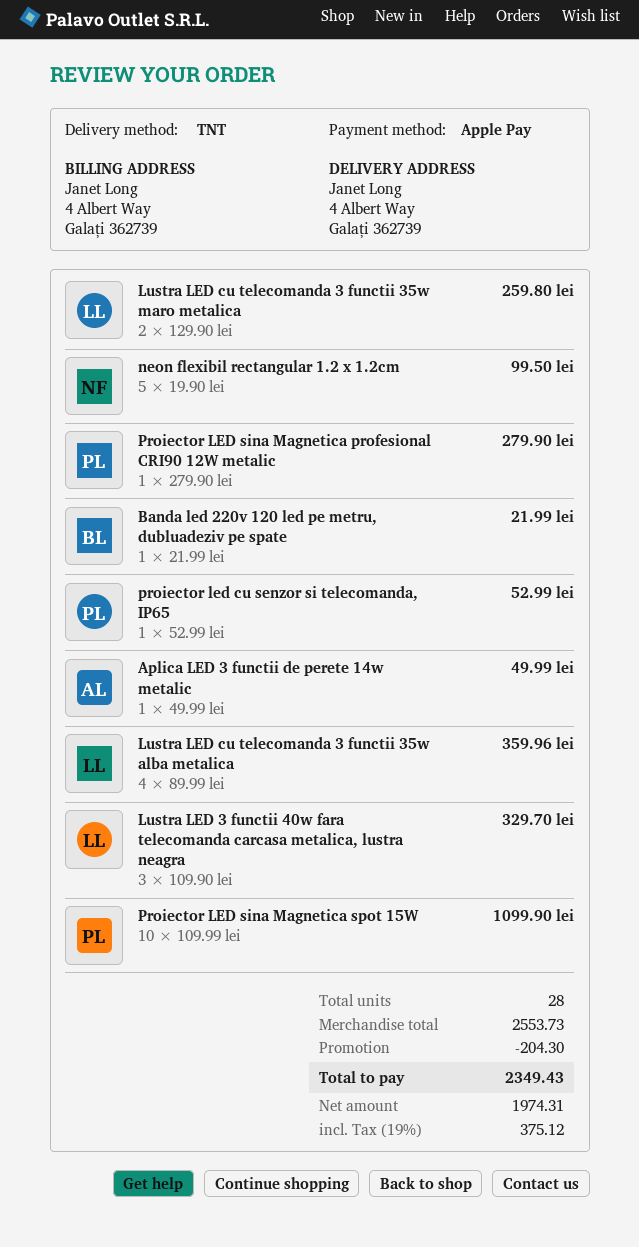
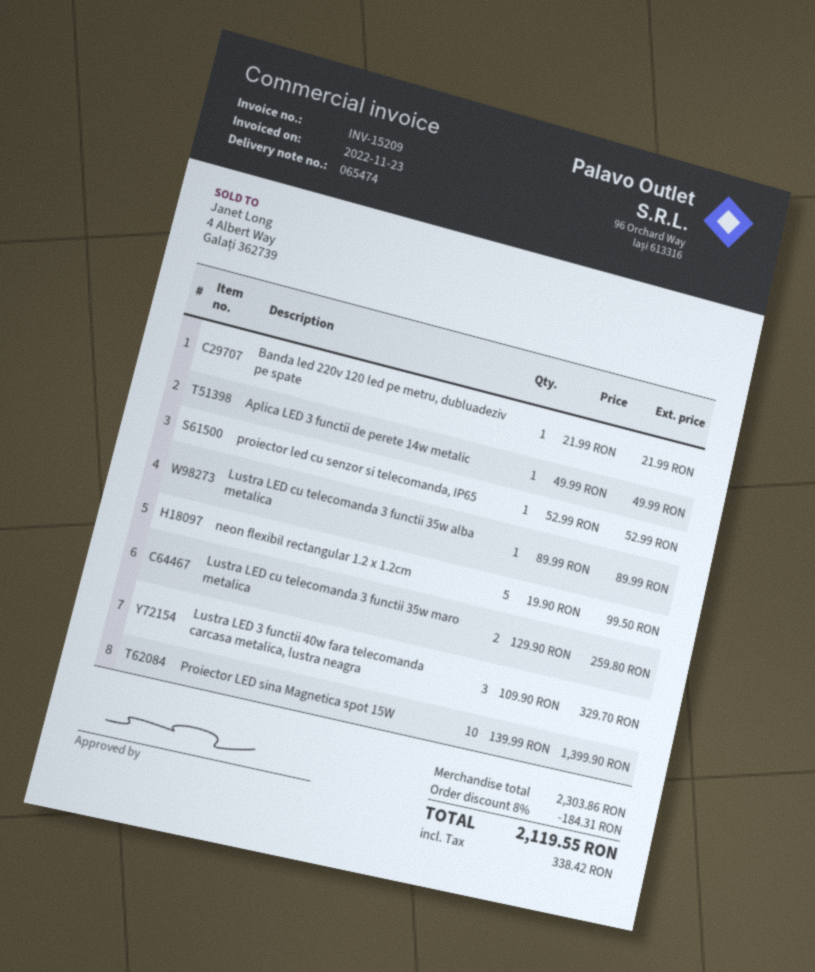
Proiector LED sina Magnetica profesional CRI90 12W metalic: 1 x 279.90 = 279.90 -> none
Lustra LED cu telecomanda 3 functii 35w alba metalica: 4 x 89.99 = 359.96 -> 1 x 89.99 = 89.99
Proiector LED sina Magnetica spot 15W: 10 x 109.99 = 1099.90 -> 10 x 139.99 = 1399.90
subtotal: 2553.73 -> 2303.86
discount: 204.30 -> 184.31
tax: 375.12 -> 338.42
total: 2349.43 -> 2119.55

